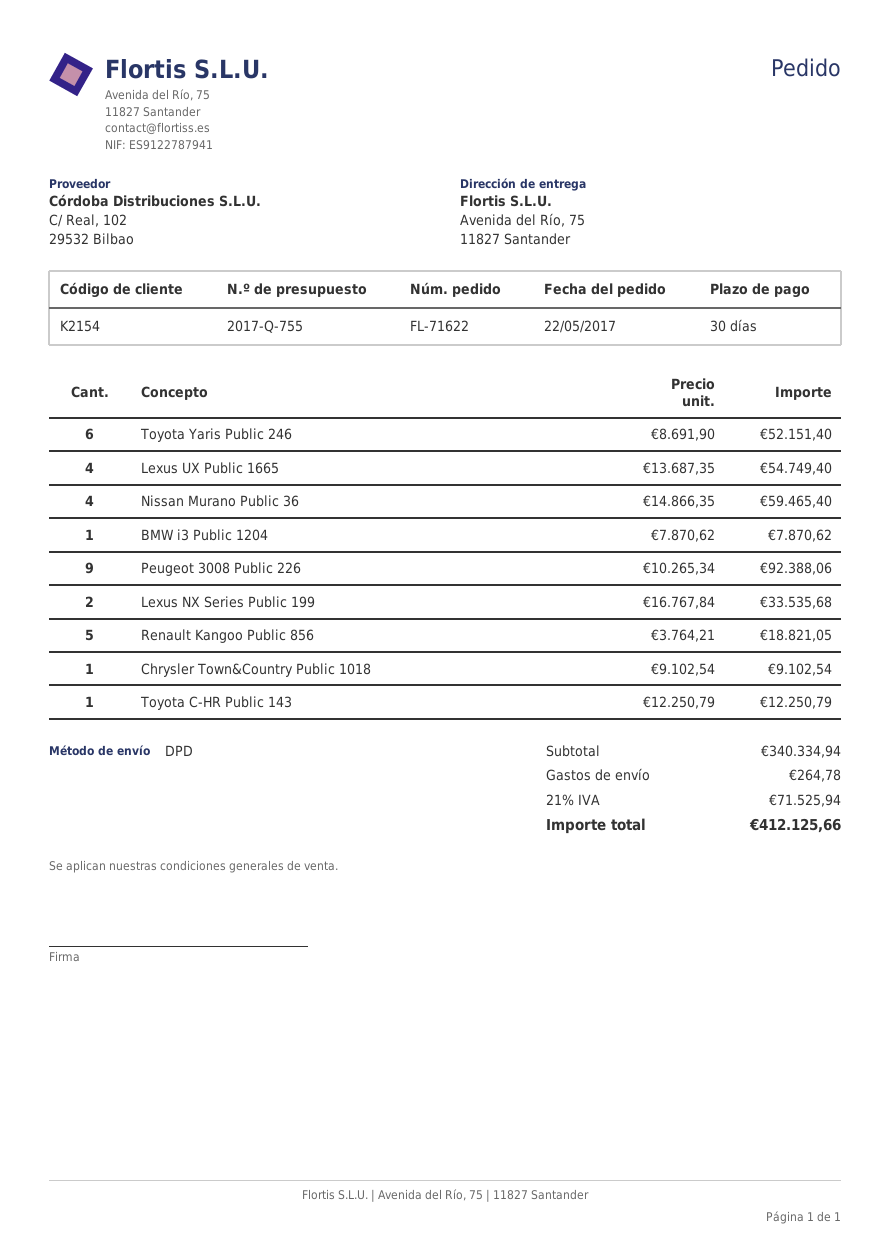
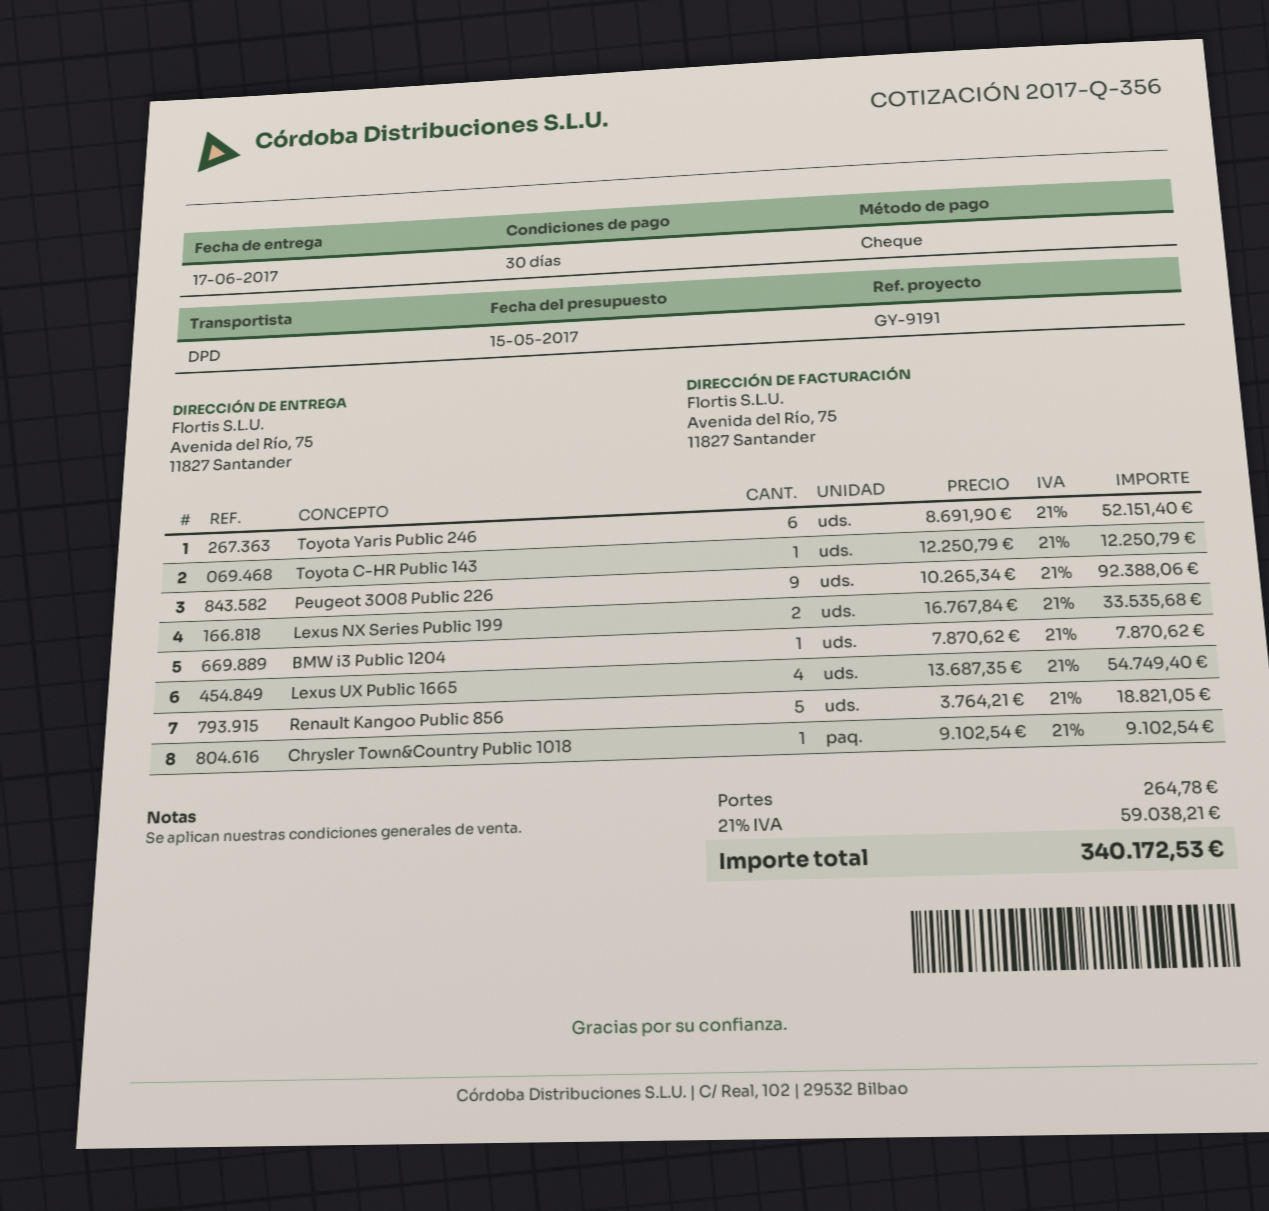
quote number: 2017-Q-755 -> 2017-Q-356
Nissan Murano Public 36: 4 x 14866.35 = 59465.40 -> none
tax: 21% = 71525.94 -> 21% = 59038.21
total: 412125.66 -> 340172.53

